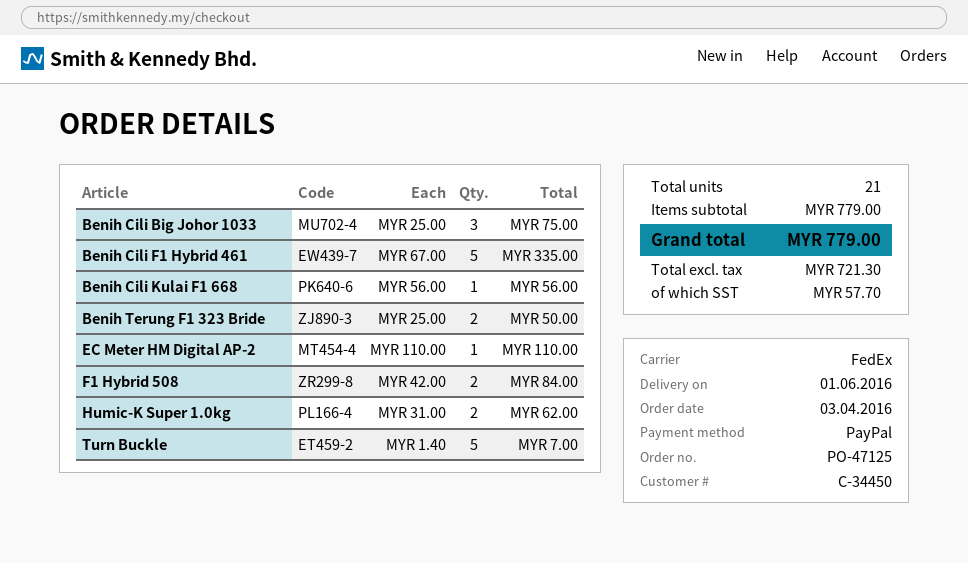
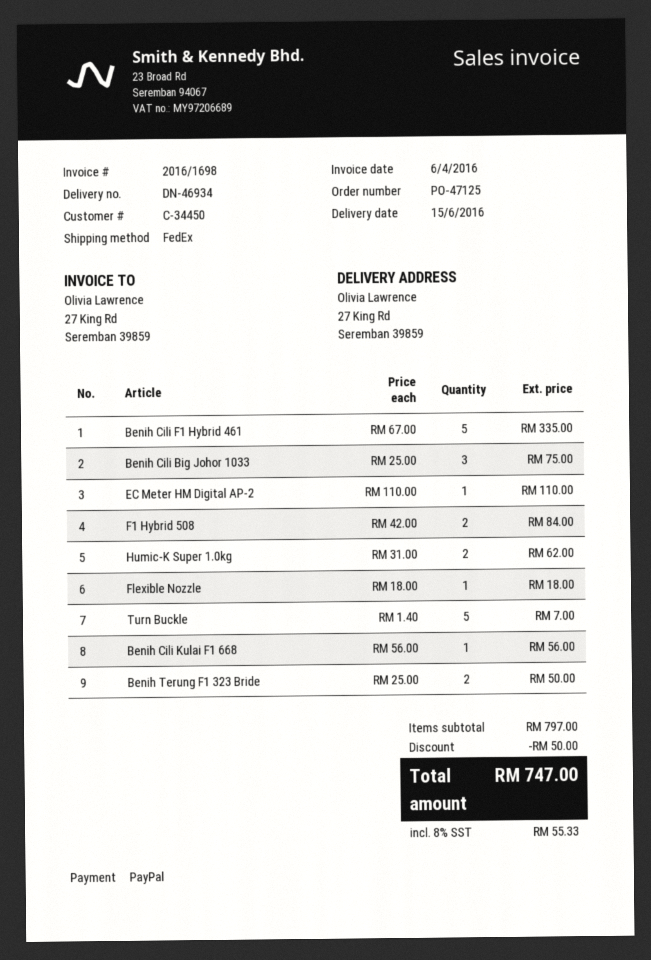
delivery date: 2016-06-01 -> 2016-06-15
Flexible Nozzle: none -> 1 x 18.00 = 18.00
subtotal: 779.00 -> 797.00
discount: none -> 50.00
tax: 57.70 -> 55.33
total: 779.00 -> 747.00

